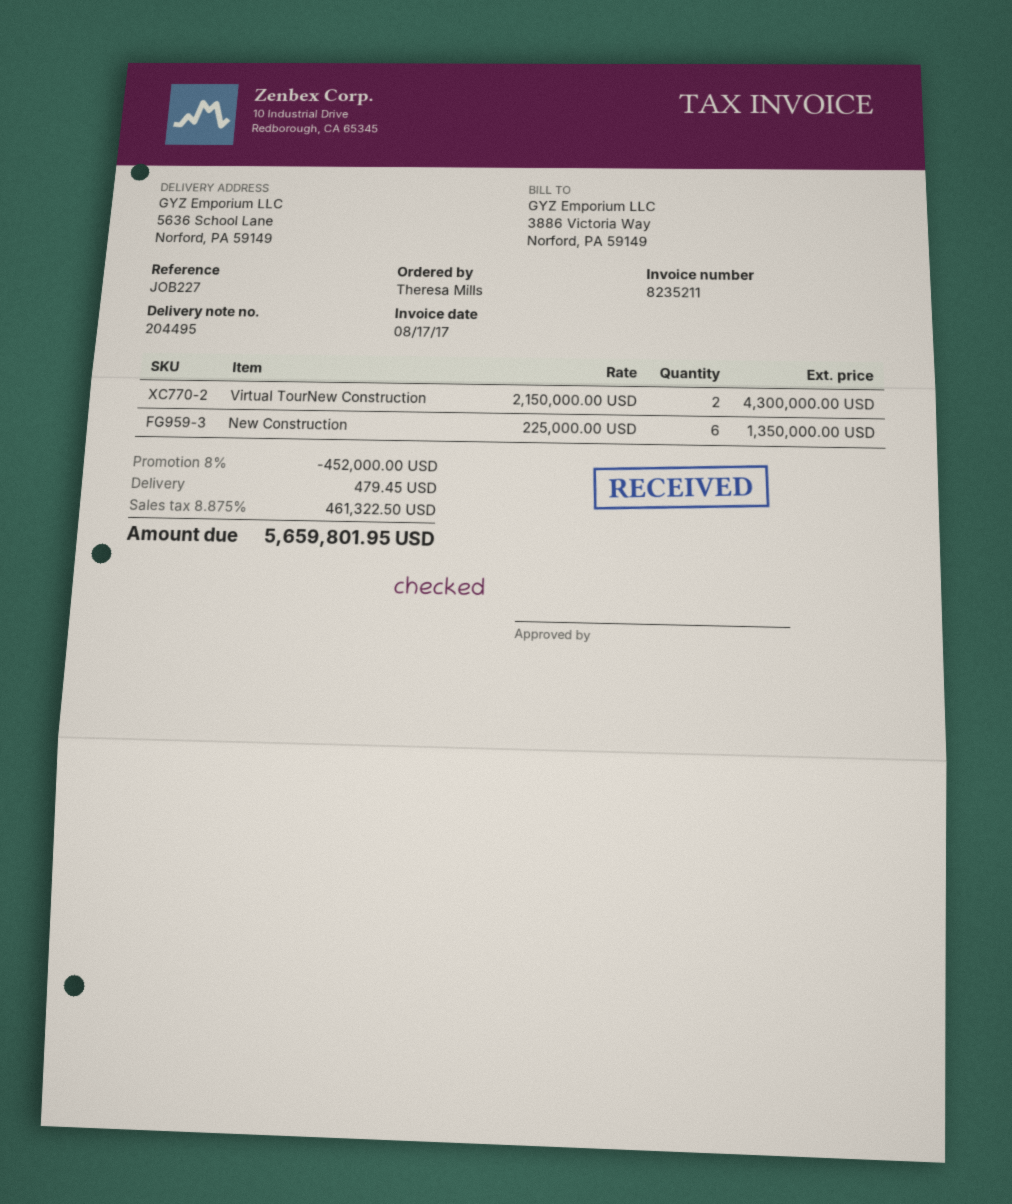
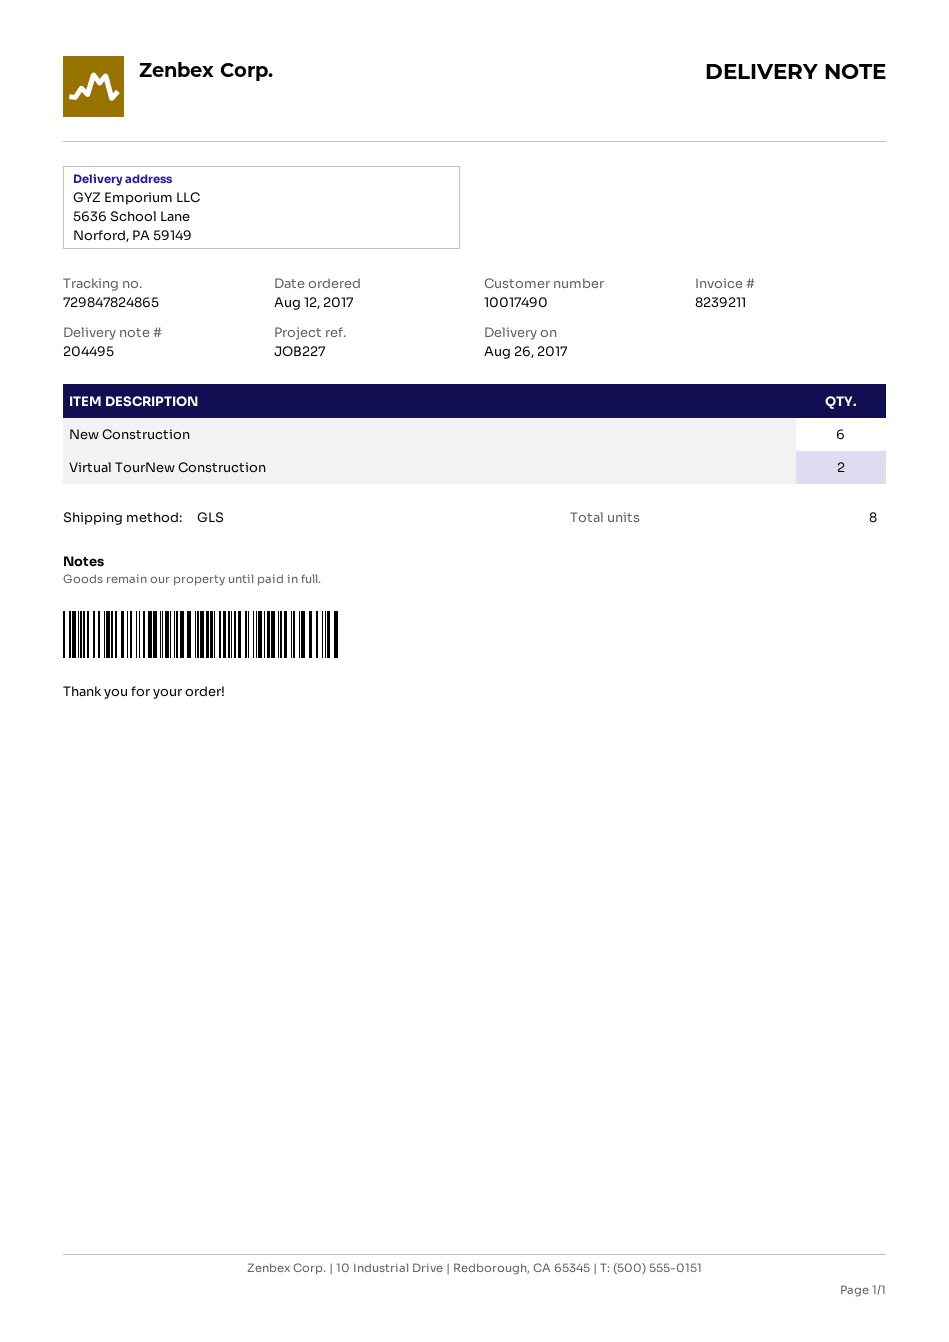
invoice number: 8235211 -> 8239211

